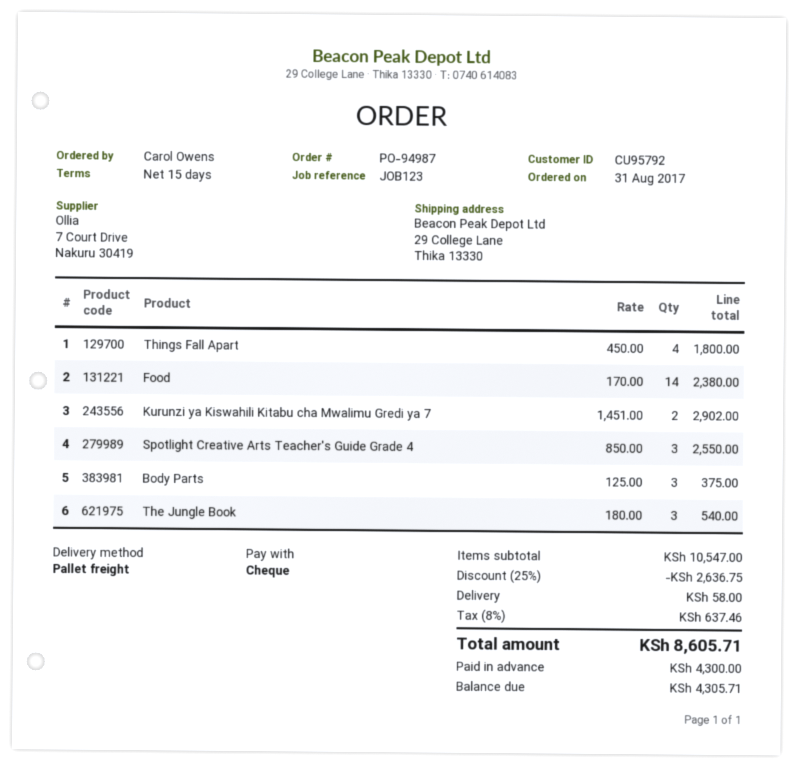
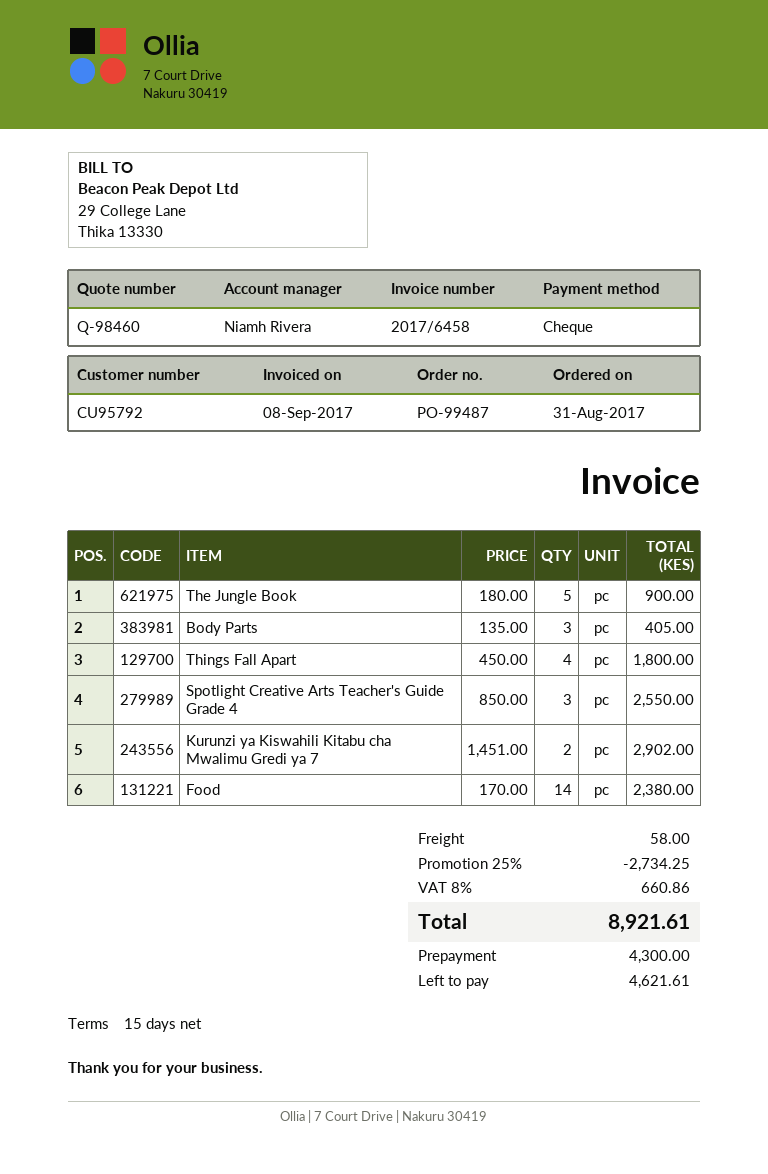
order number: PO-94987 -> PO-99487
Body Parts: 3 x 125.00 = 375.00 -> 3 x 135.00 = 405.00
The Jungle Book: 3 x 180.00 = 540.00 -> 5 x 180.00 = 900.00
discount: 25% = 2636.75 -> 25% = 2734.25
tax: 8% = 637.46 -> 8% = 660.86
total: 8605.71 -> 8921.61
balance: 4305.71 -> 4621.61

